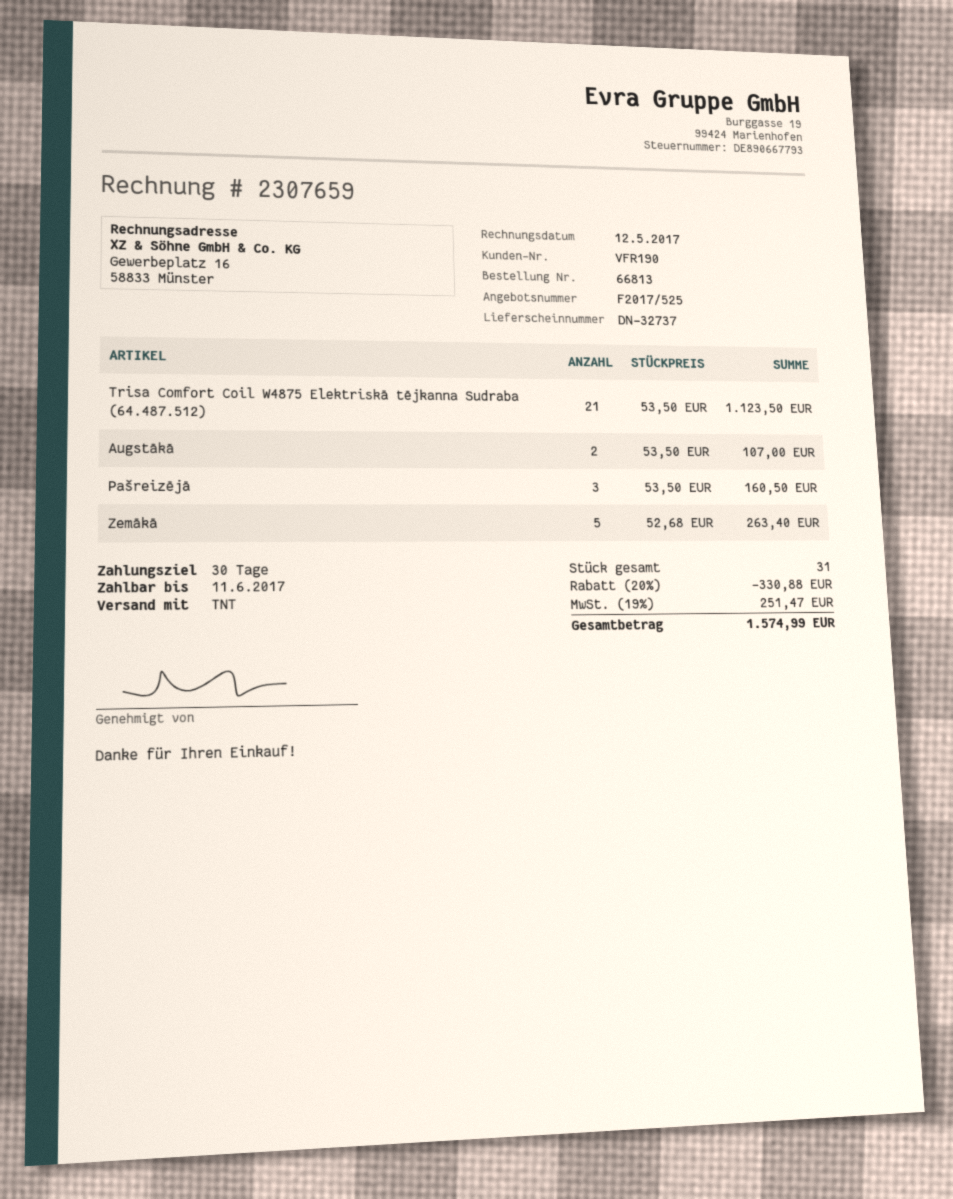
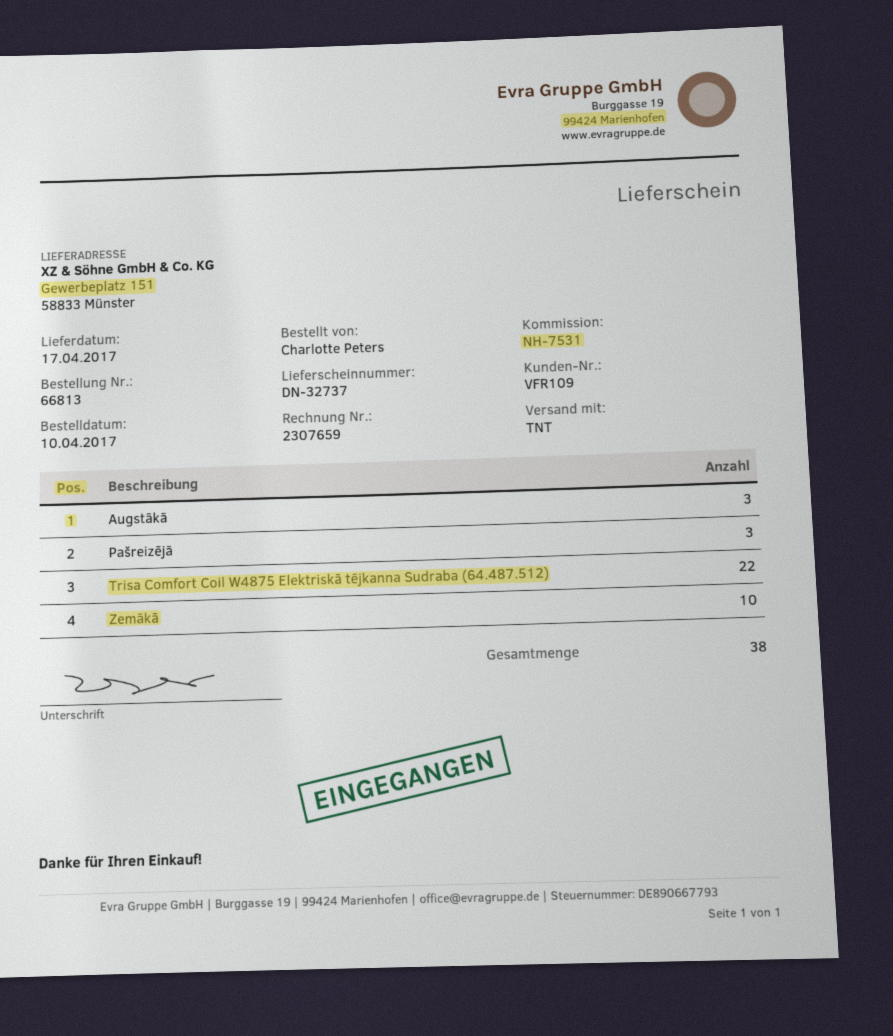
customer number: VFR190 -> VFR109
Trisa Comfort Coil W4875 Elektriskā tējkanna Sudraba (64.487.512): 21 -> 22
Augstākā: 2 -> 3
Zemākā: 5 -> 10
total quantity: 31 -> 38

